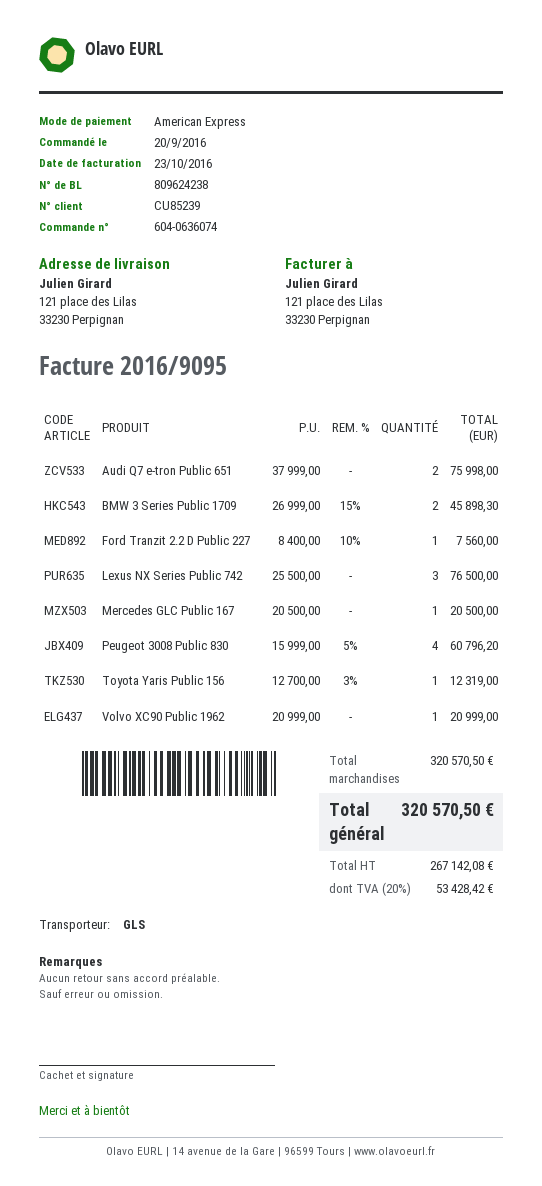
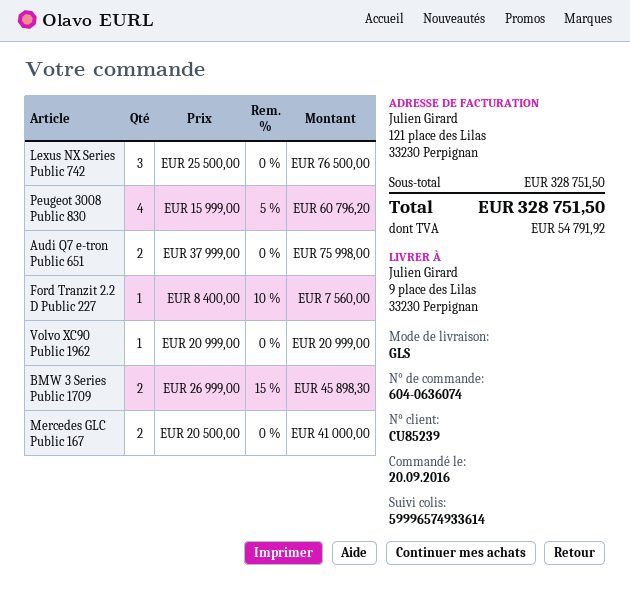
ship to: 121 place des Lilas, 33230 Perpignan -> 9 place des Lilas, 33230 Perpignan
Mercedes GLC Public 167: 1 x 20500.00 = 20500.00 -> 2 x 20500.00 = 41000.00
Toyota Yaris Public 156: 1 x 12700.00 - 3% = 12319.00 -> none
subtotal: 320570.50 -> 328751.50
tax: 53428.42 -> 54791.92
total: 320570.50 -> 328751.50

